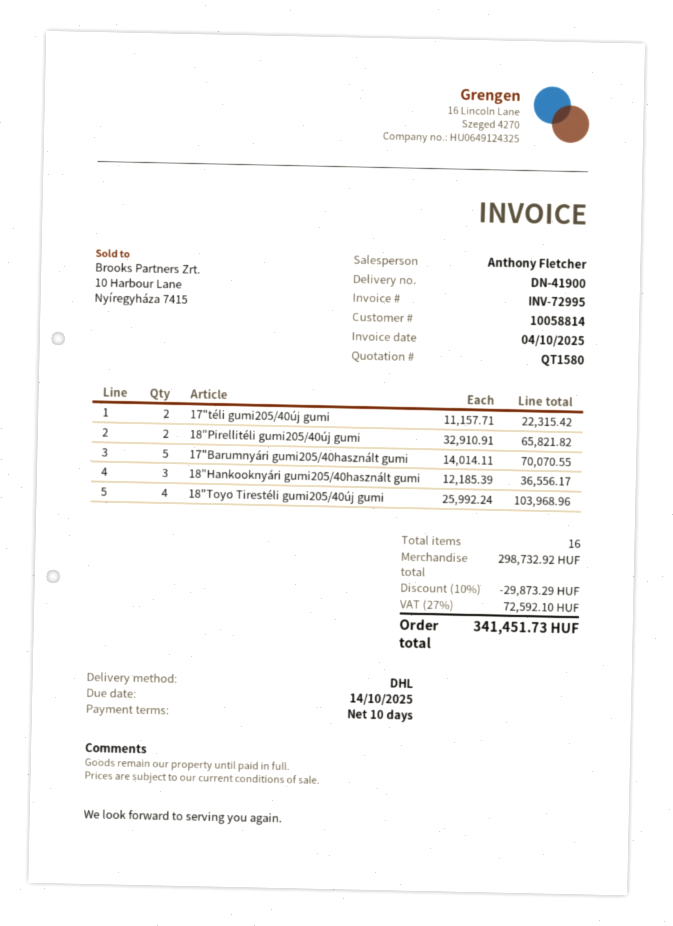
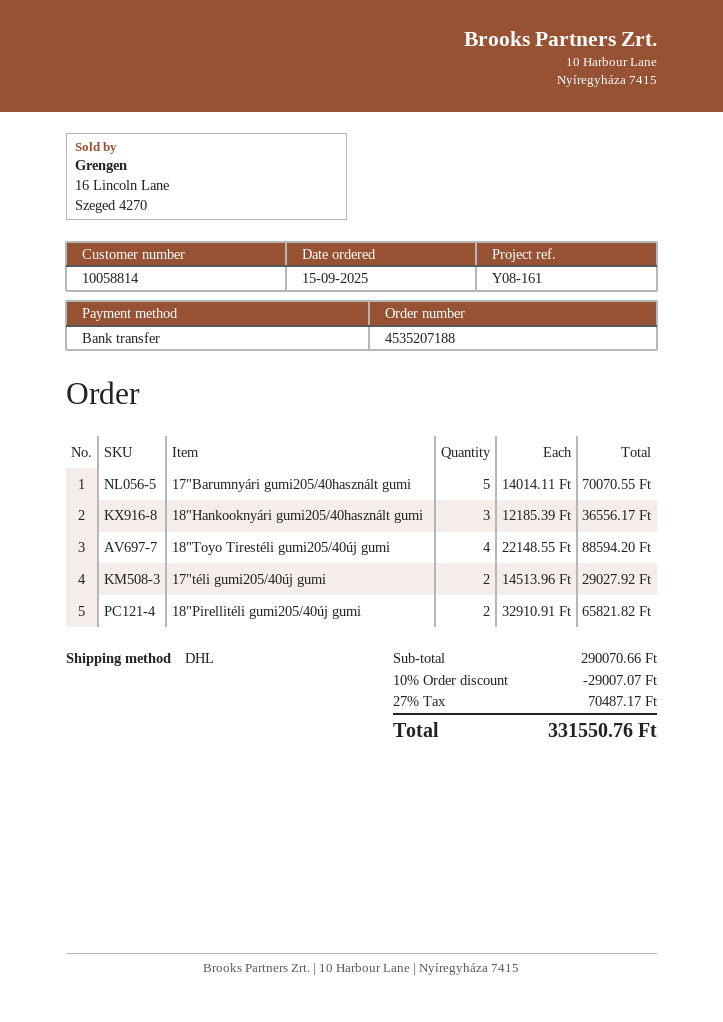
17"téli gumi205/40új gumi: 2 x 11157.71 = 22315.42 -> 2 x 14513.96 = 29027.92
18"Toyo Tirestéli gumi205/40új gumi: 4 x 25992.24 = 103968.96 -> 4 x 22148.55 = 88594.20
subtotal: 298732.92 -> 290070.66
discount: 10% = 29873.29 -> 10% = 29007.07
tax: 27% = 72592.10 -> 27% = 70487.17
total: 341451.73 -> 331550.76

